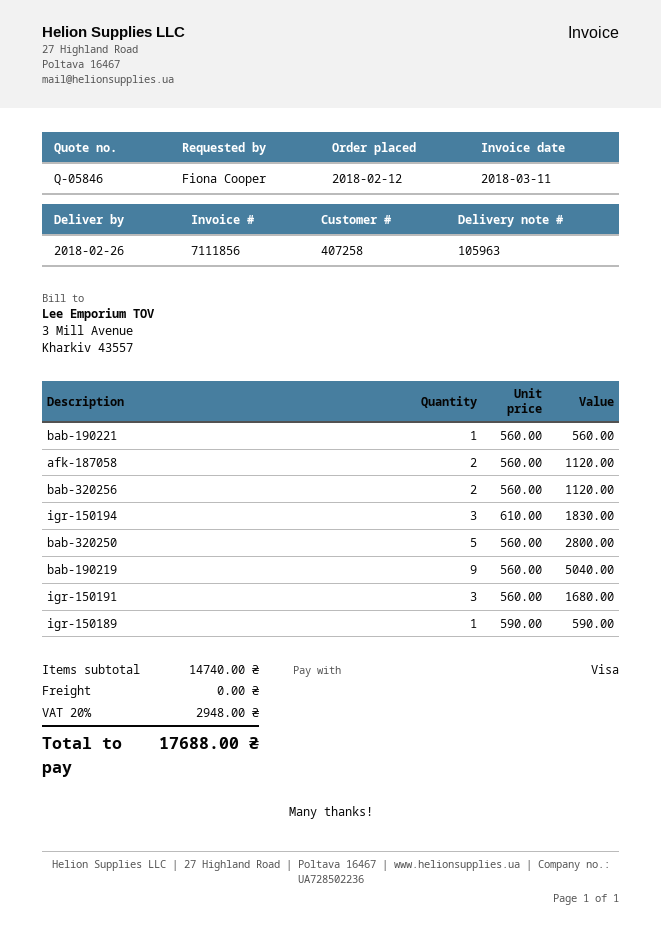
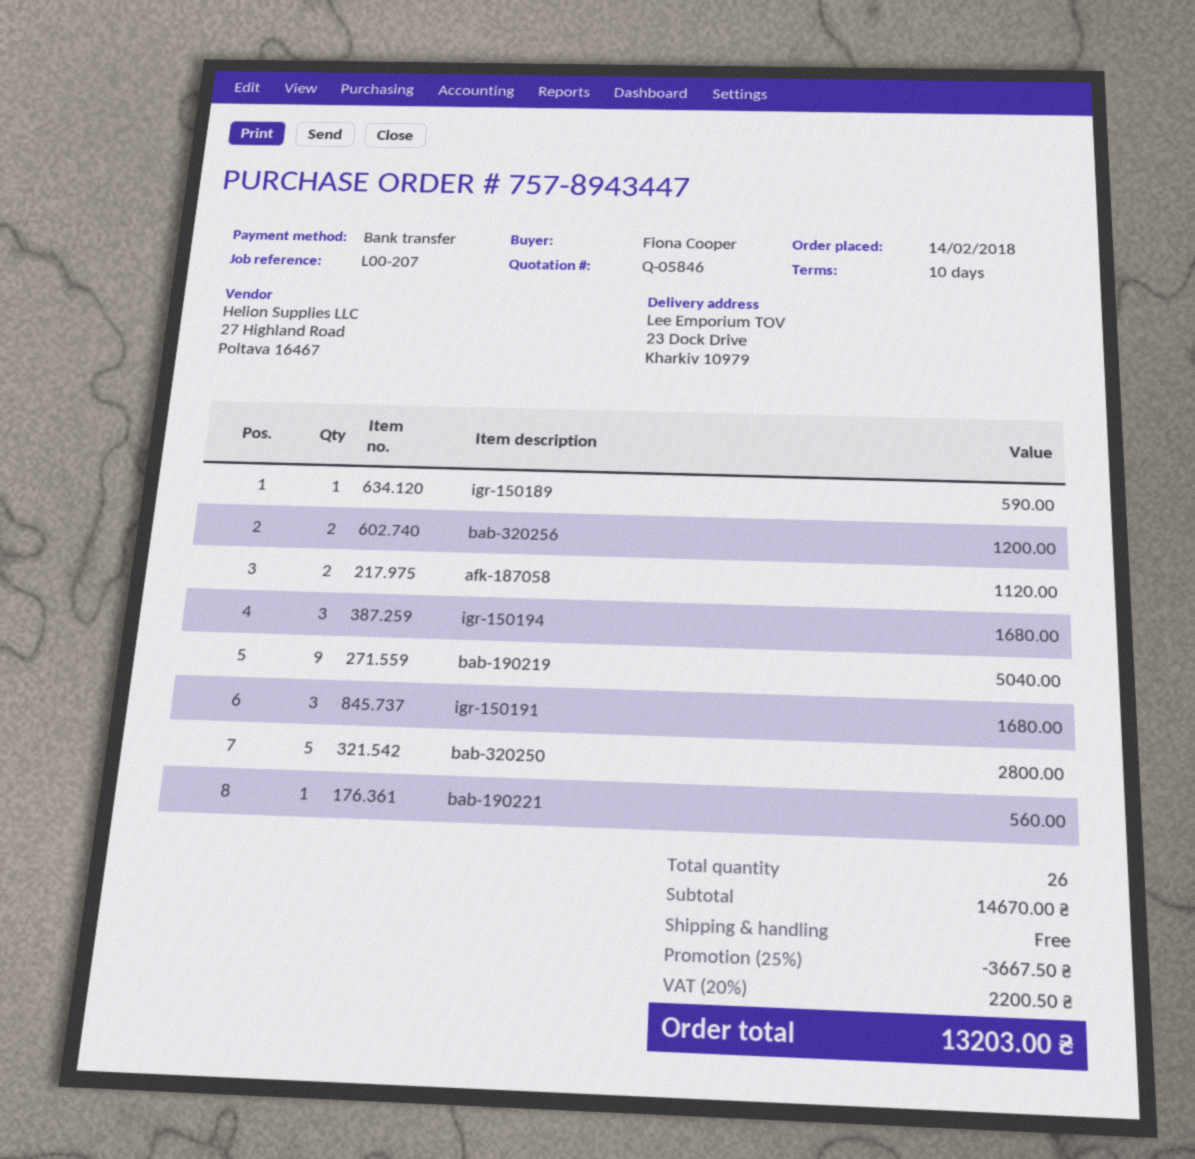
order date: 2018-02-12 -> 2018-02-14
payment method: Visa -> bank transfer
bab-320256: 2 for 1120.00 -> 2 for 1200.00
igr-150194: 3 for 1830.00 -> 3 for 1680.00
subtotal: 14740.00 -> 14670.00
discount: none -> 25% = 3667.50
tax: 20% = 2948.00 -> 20% = 2200.50
total: 17688.00 -> 13203.00

